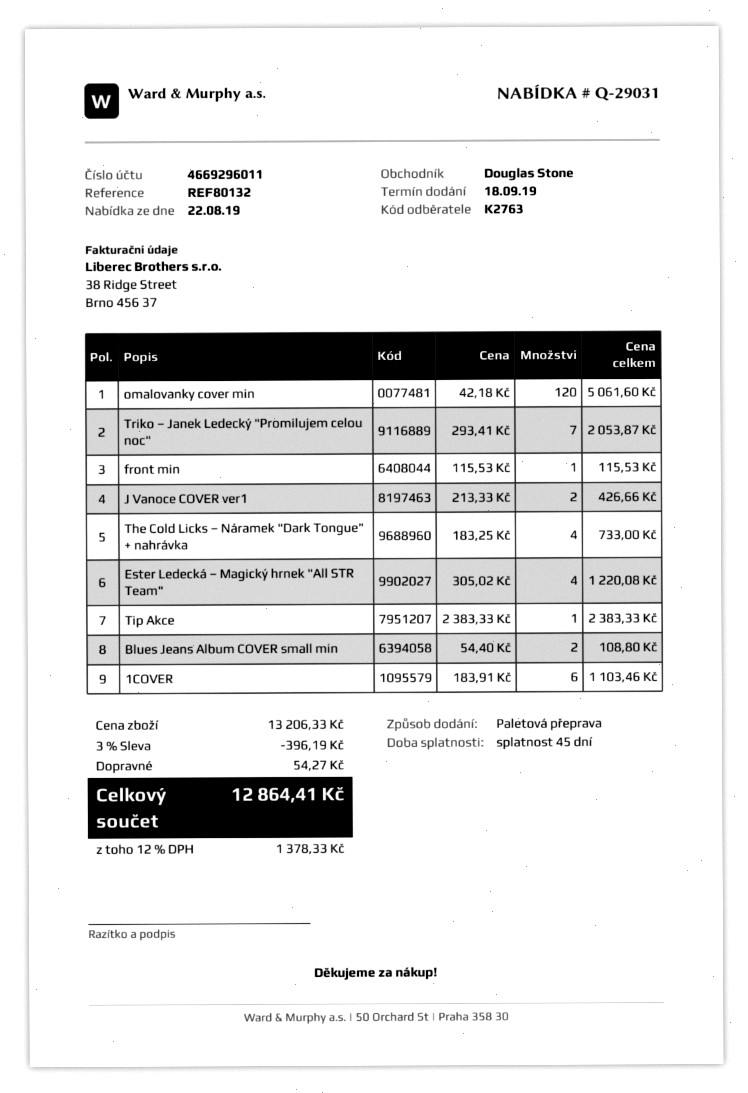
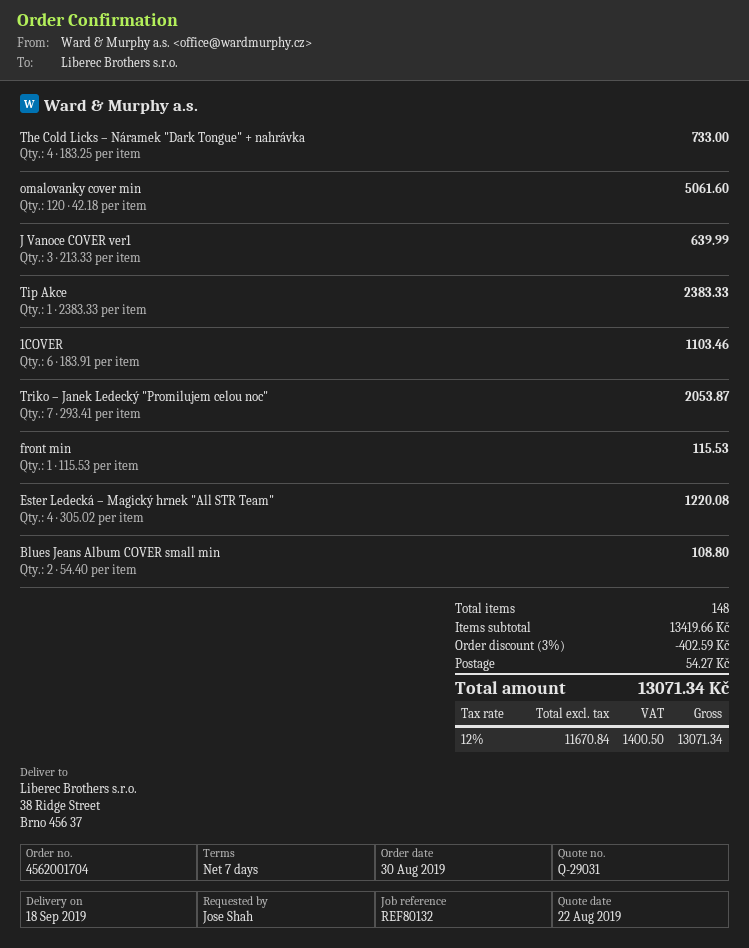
payment terms: 45 days -> 7 days
J Vanoce COVER ver1: 2 x 213.33 = 426.66 -> 3 x 213.33 = 639.99
subtotal: 13206.33 -> 13419.66
discount: 3% = 396.19 -> 3% = 402.59
tax: 12% = 1378.33 -> 12% = 1400.50
total: 12864.41 -> 13071.34

